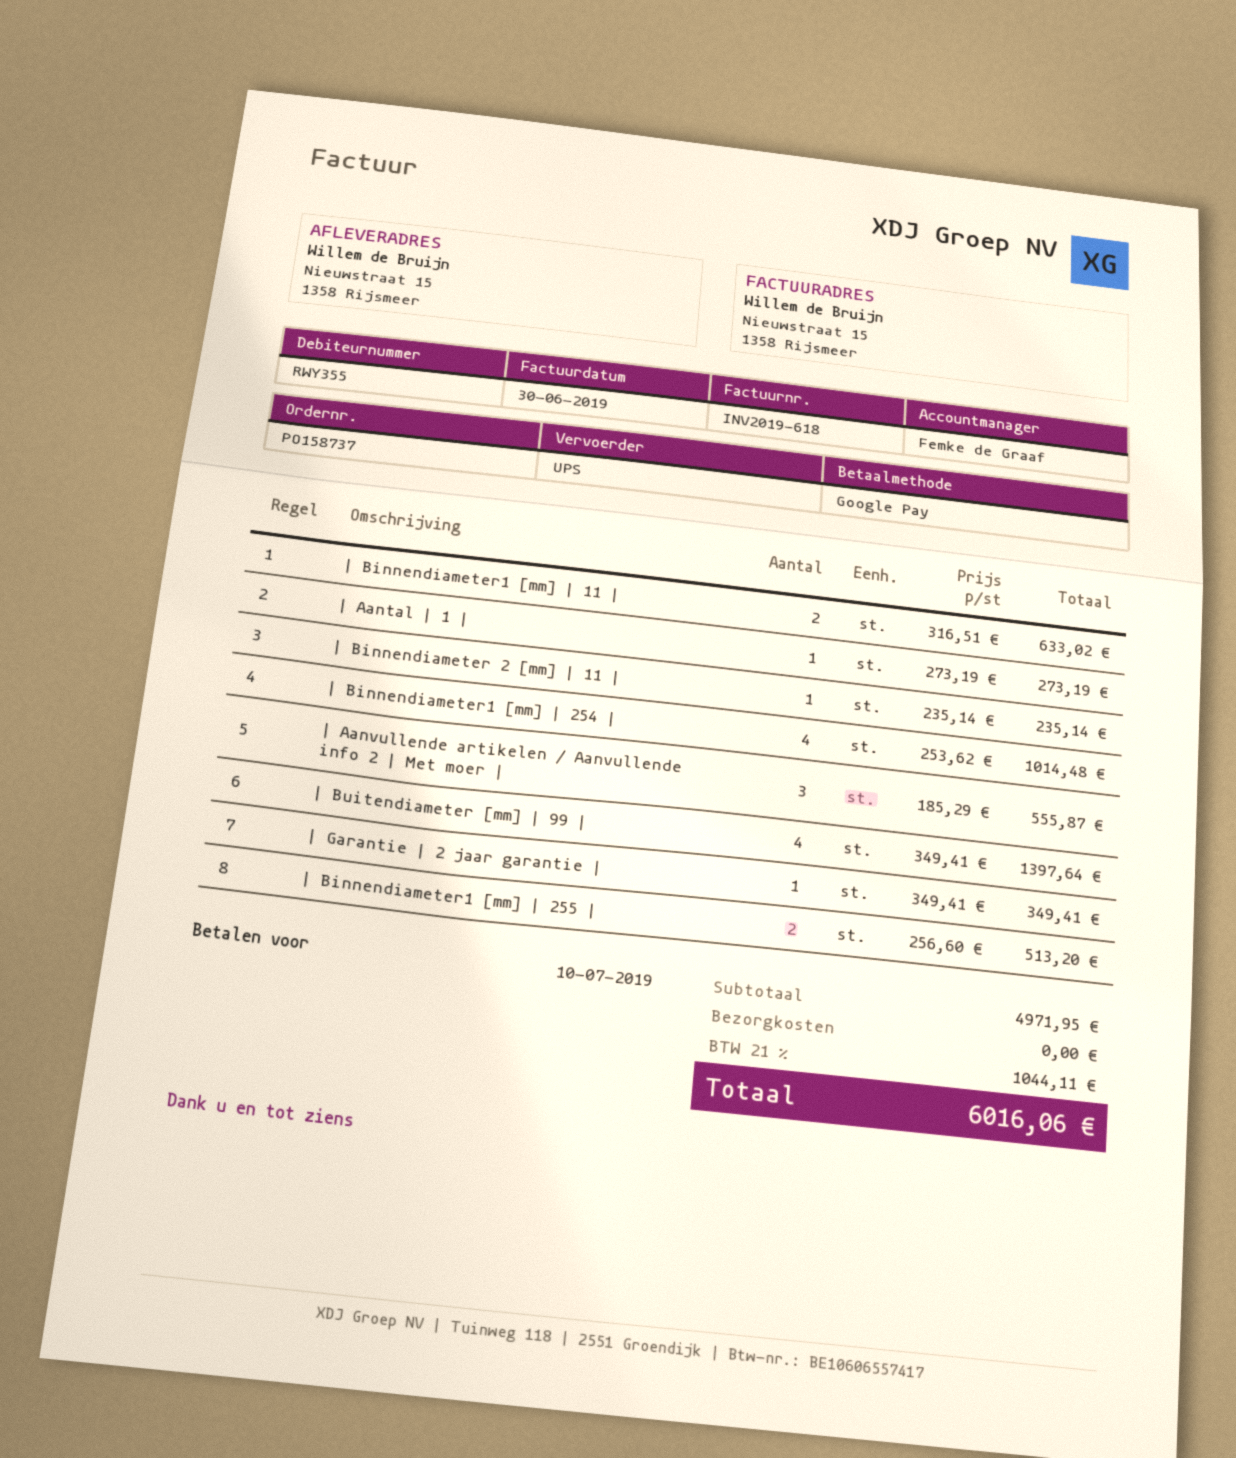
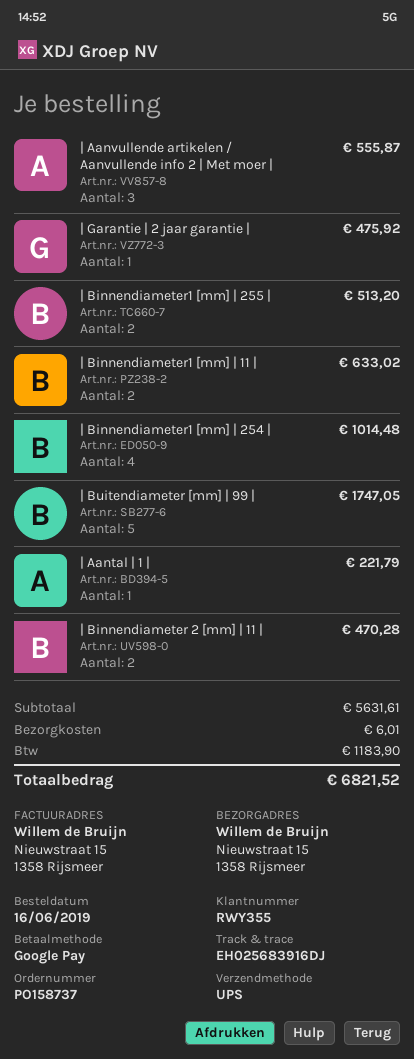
| Aantal | 1 |: 1 for 273.19 -> 1 for 221.79
| Binnendiameter 2 [mm] | 11 |: 1 for 235.14 -> 2 for 470.28
| Buitendiameter [mm] | 99 |: 4 for 1397.64 -> 5 for 1747.05
| Garantie | 2 jaar garantie |: 1 for 349.41 -> 1 for 475.92
subtotal: 4971.95 -> 5631.61
shipping: 0.00 -> 6.01
tax: 1044.11 -> 1183.90
total: 6016.06 -> 6821.52

